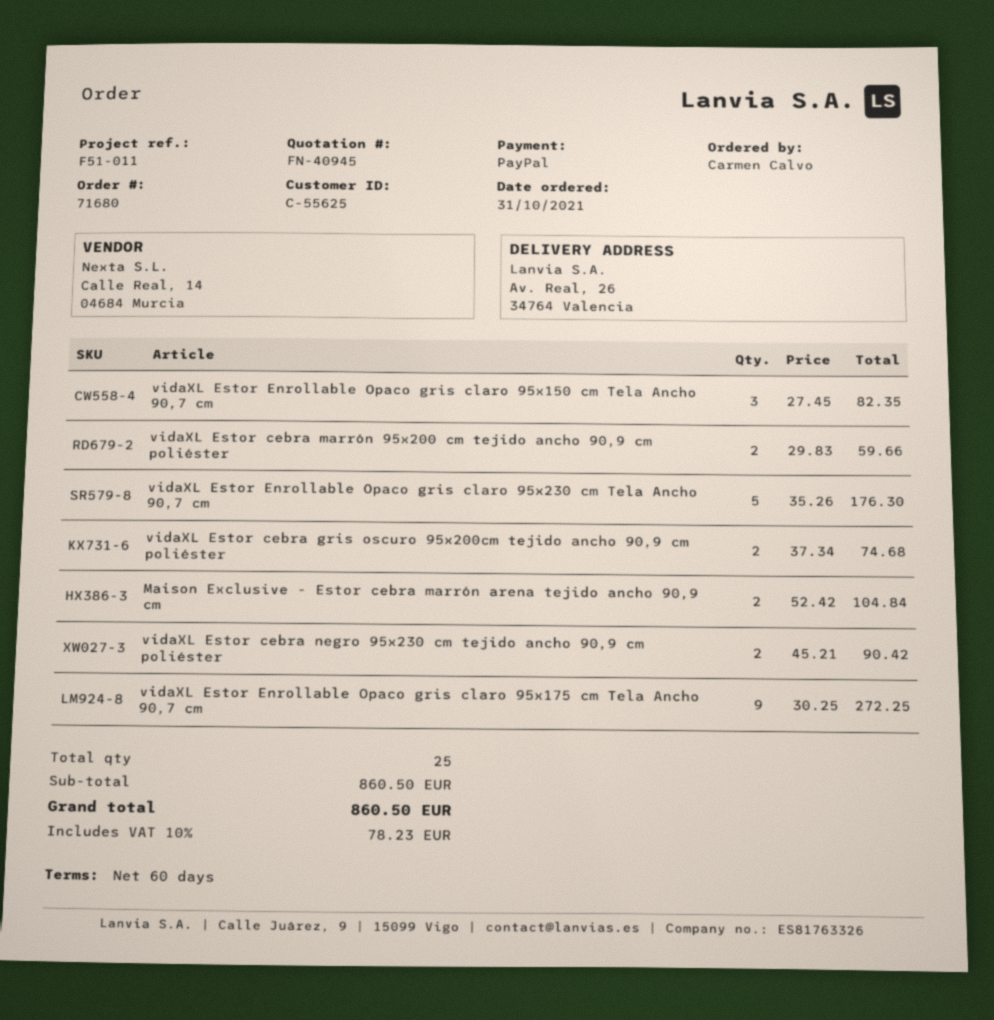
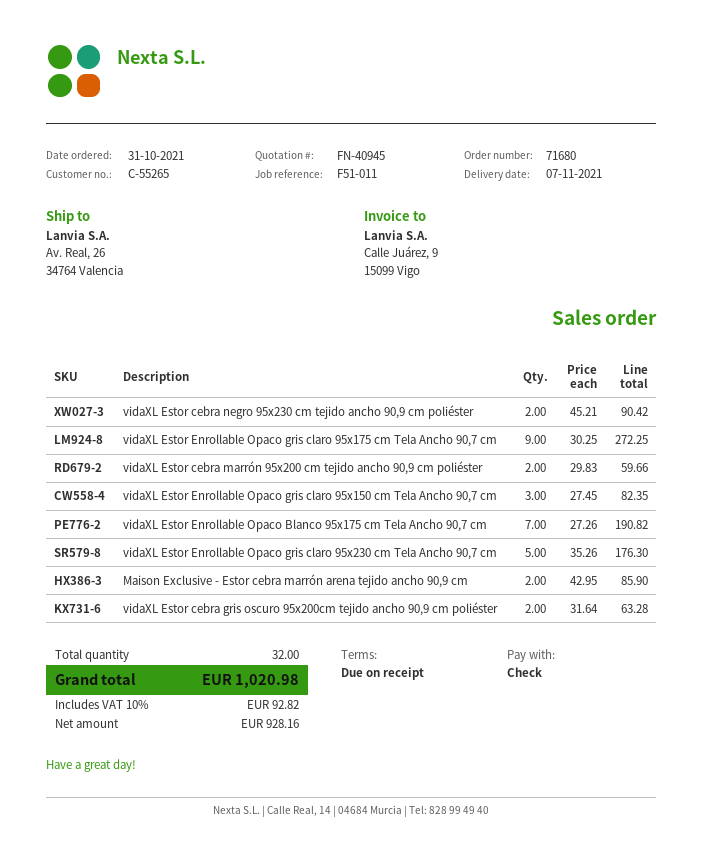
payment terms: 60 days -> on receipt
customer number: C-55625 -> C-55265
payment method: PayPal -> cheque
vidaXL Estor cebra gris oscuro 95x200cm tejido ancho 90,9 cm poliéster: 2 x 37.34 = 74.68 -> 2 x 31.64 = 63.28
Maison Exclusive - Estor cebra marrón arena tejido ancho 90,9 cm: 2 x 52.42 = 104.84 -> 2 x 42.95 = 85.90
vidaXL Estor Enrollable Opaco Blanco 95x175 cm Tela Ancho 90,7 cm: none -> 7 x 27.26 = 190.82
total quantity: 25 -> 32
tax: 10% = 78.23 -> 10% = 92.82
total: 860.50 -> 1020.98

